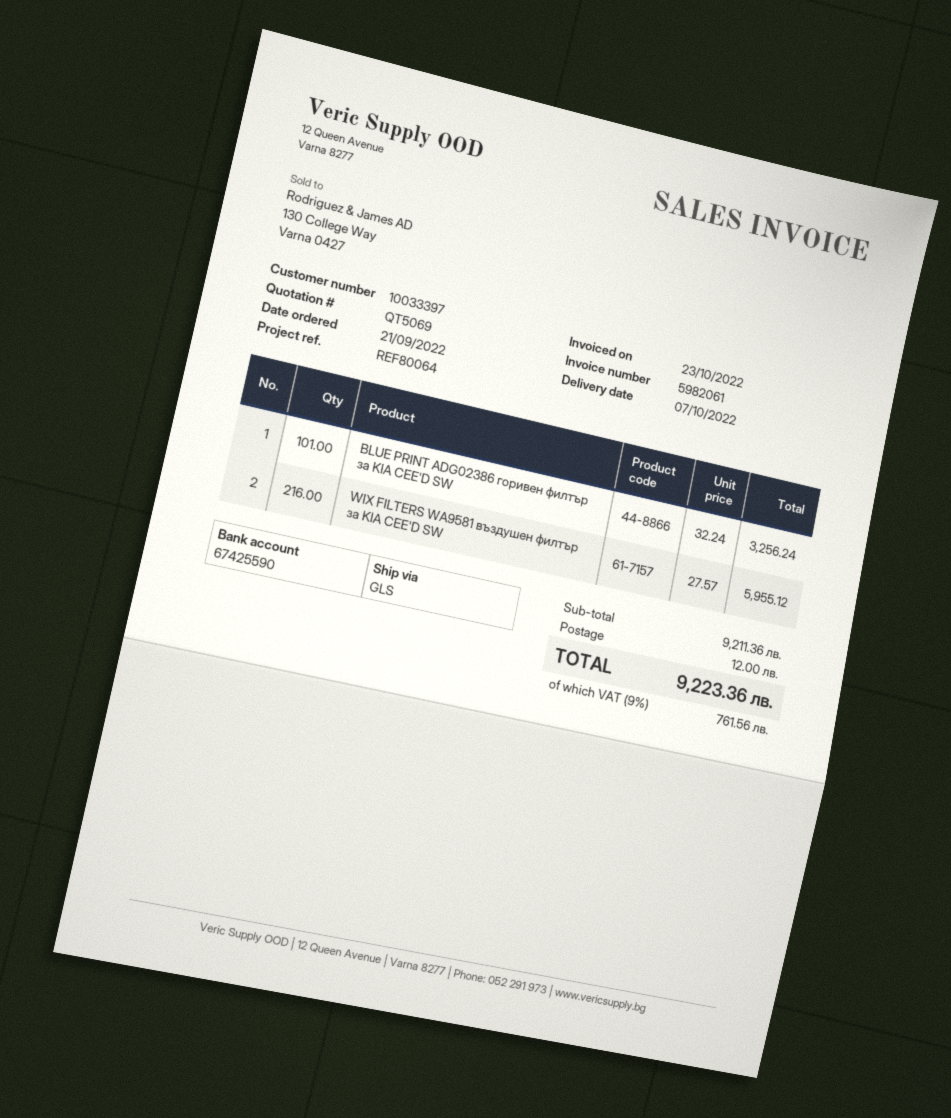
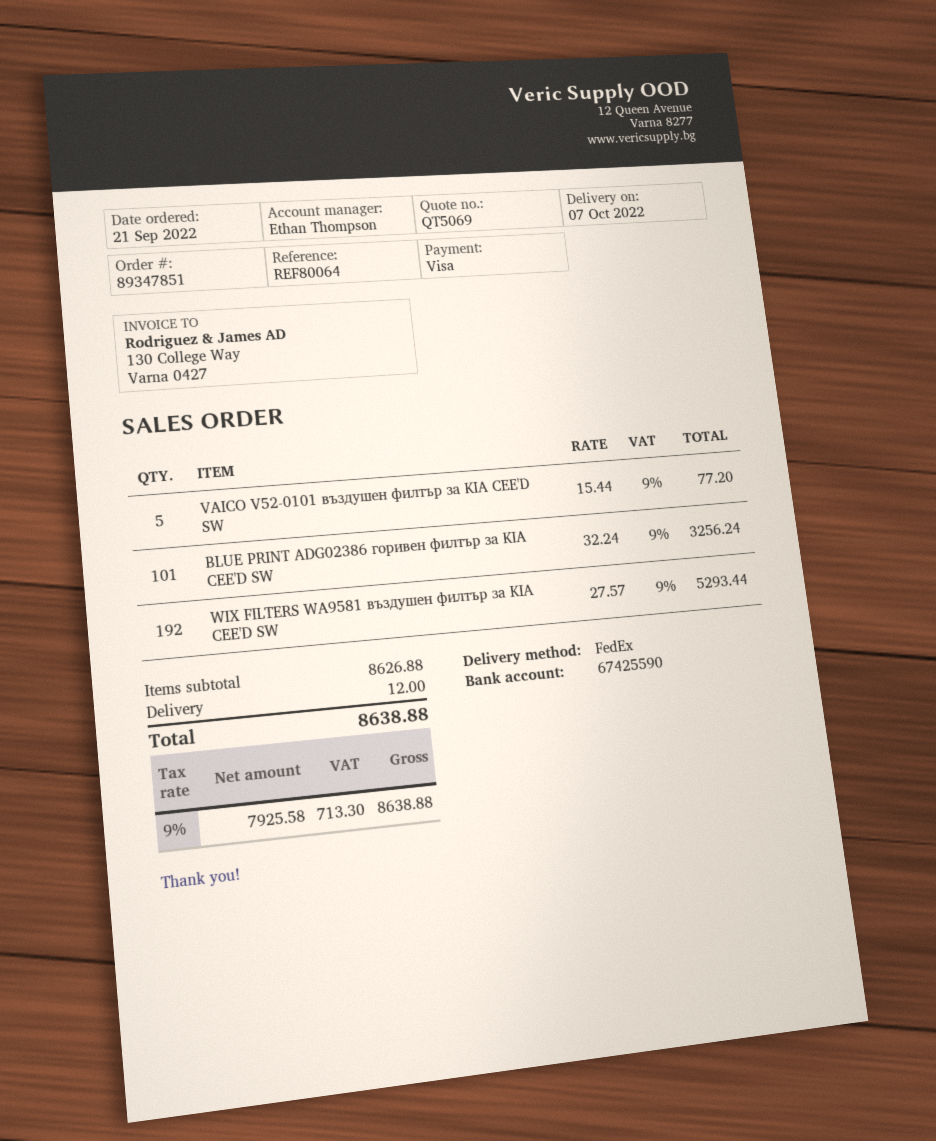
shipping method: GLS -> FedEx
WIX FILTERS WA9581 въздушен филтър за KIA CEE'D SW: 216 x 27.57 = 5955.12 -> 192 x 27.57 = 5293.44
VAICO V52-0101 въздушен филтър за KIA CEE'D SW: none -> 5 x 15.44 = 77.20
subtotal: 9211.36 -> 8626.88
tax: 9% = 761.56 -> 9% = 713.30
total: 9223.36 -> 8638.88

